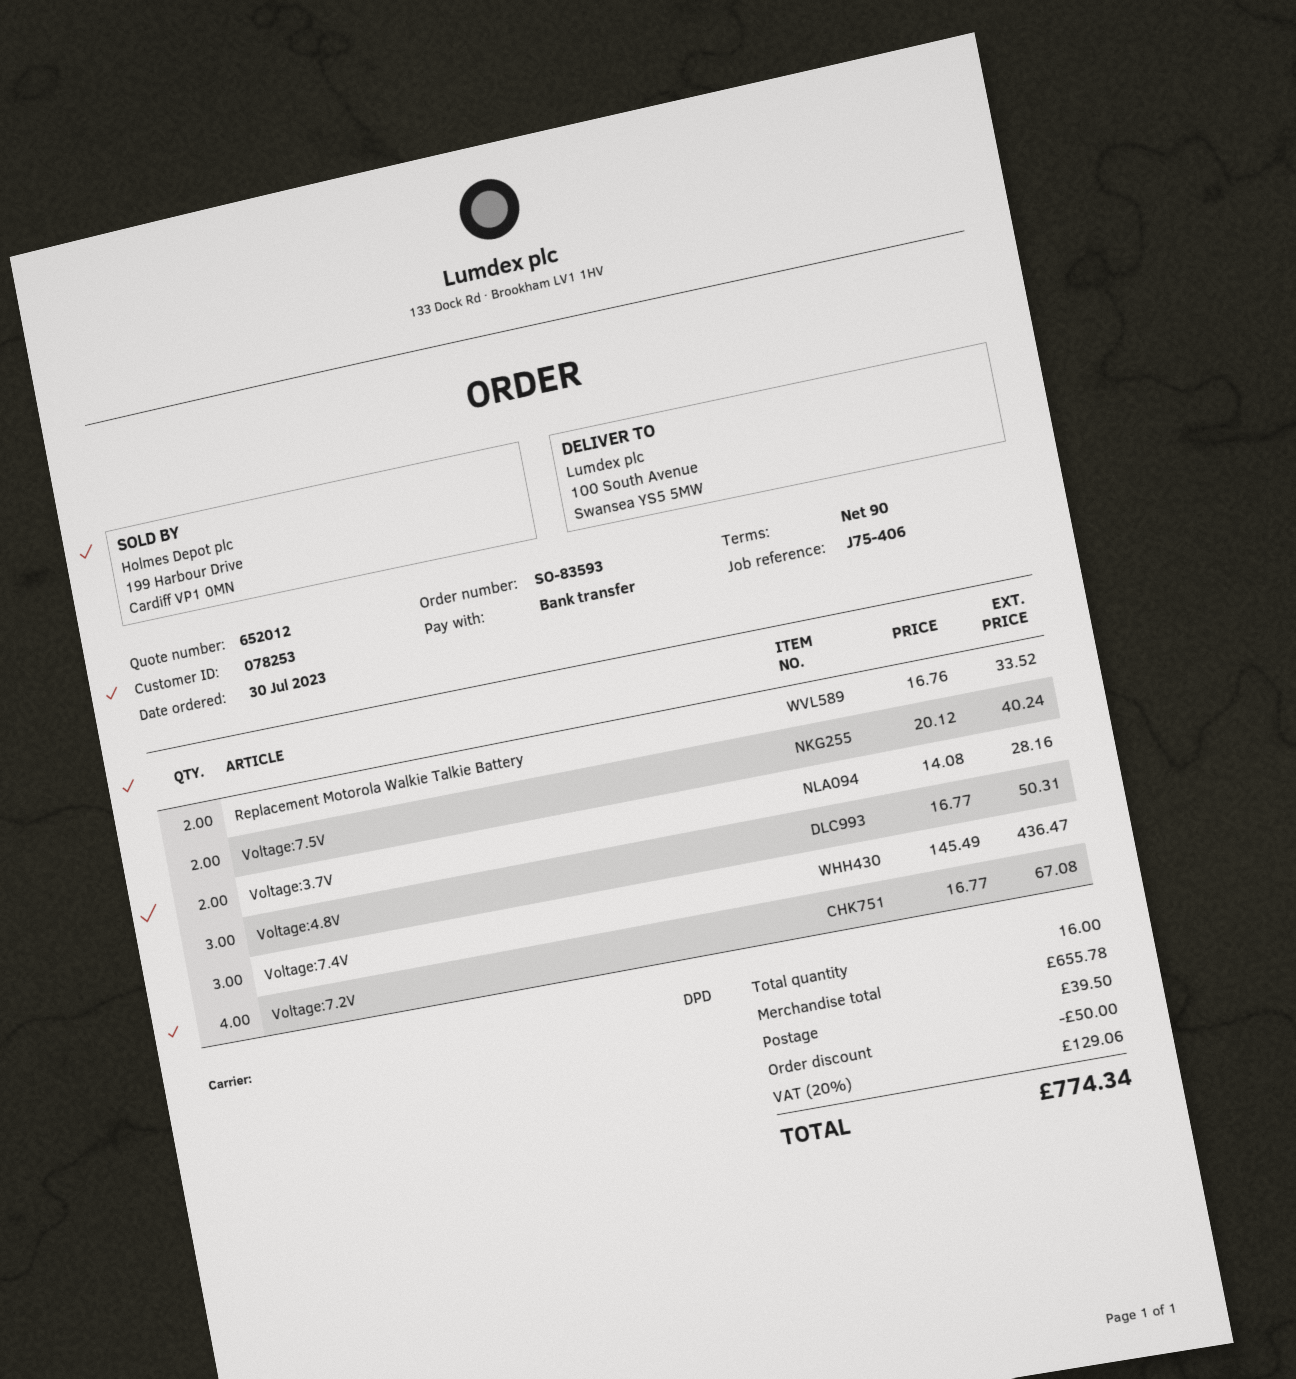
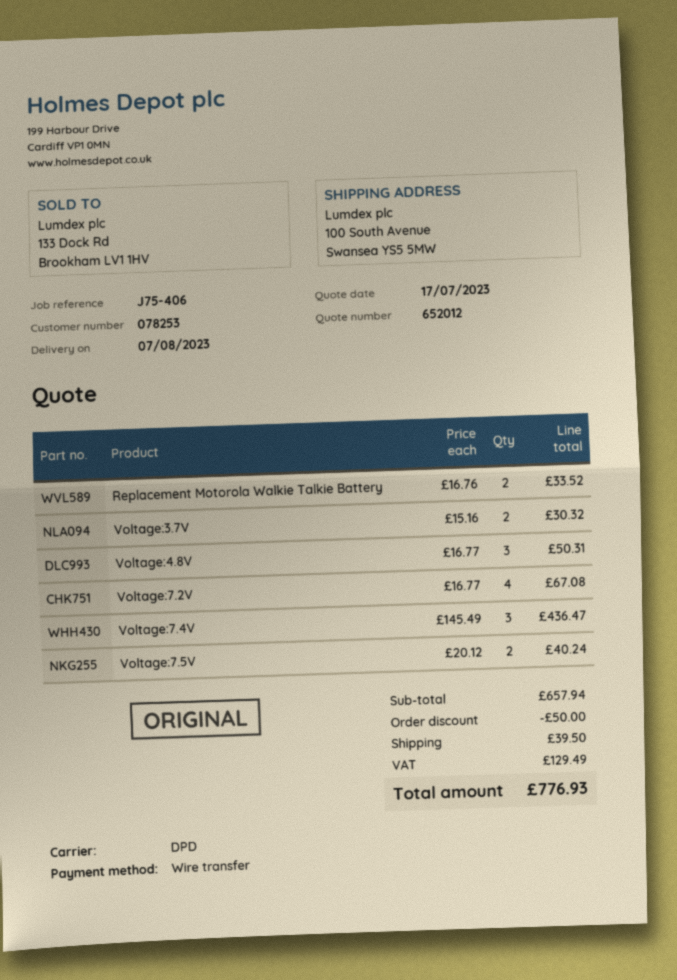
Voltage:3.7V: 2 x 14.08 = 28.16 -> 2 x 15.16 = 30.32
subtotal: 655.78 -> 657.94
tax: 129.06 -> 129.49
total: 774.34 -> 776.93

